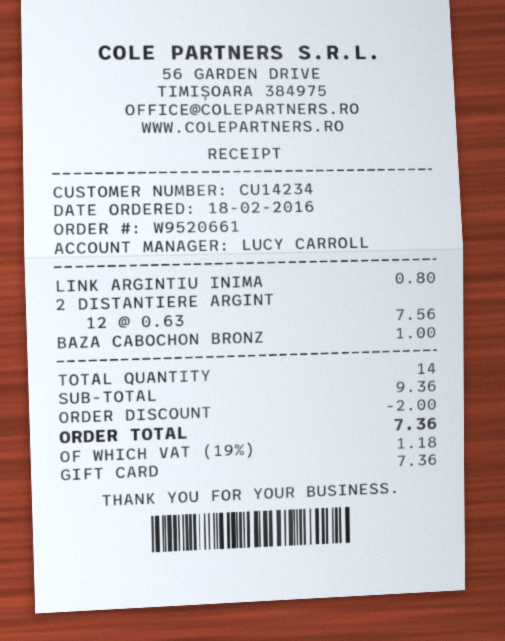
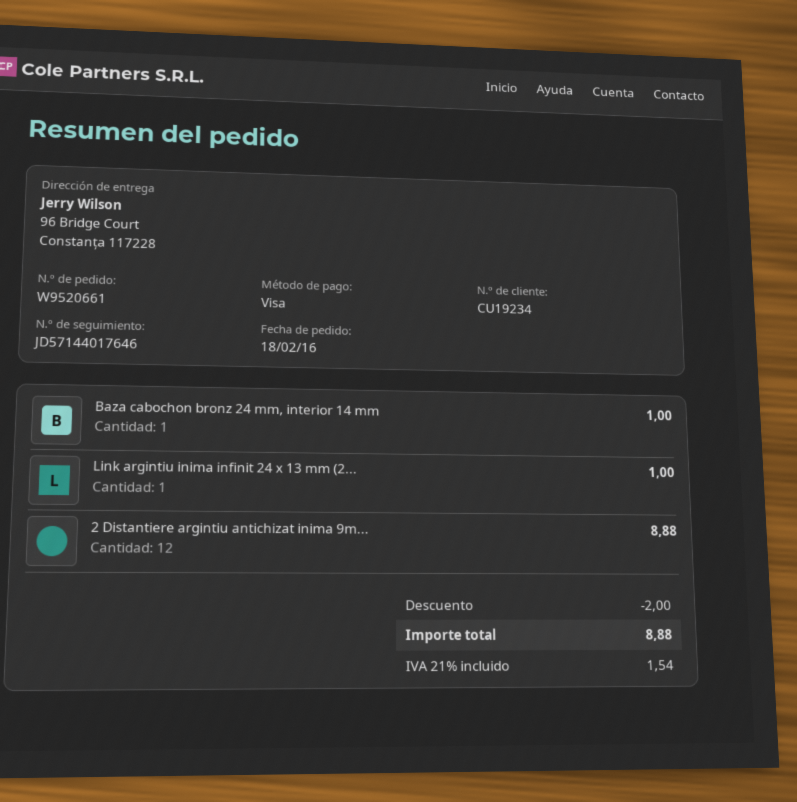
customer number: CU14234 -> CU19234
payment method: gift card -> Visa
LINK ARGINTIU INIMA: 1 for 0.80 -> 1 for 1.00
2 DISTANTIERE ARGINT: 12 for 7.56 -> 12 for 8.88
tax: 19% = 1.18 -> 21% = 1.54
total: 7.36 -> 8.88

